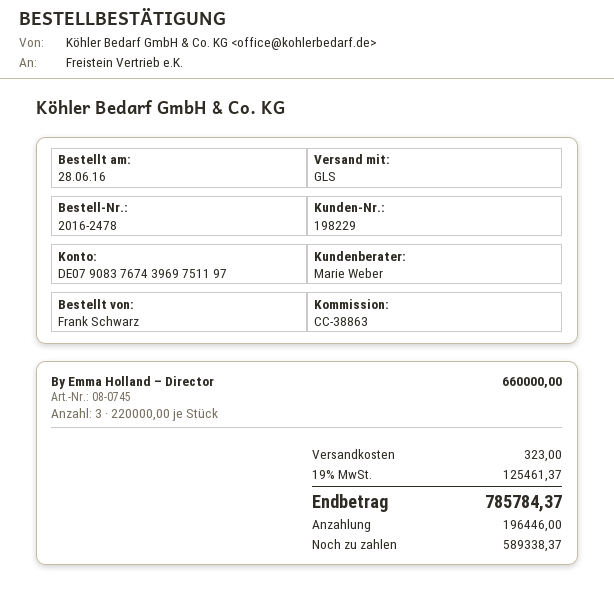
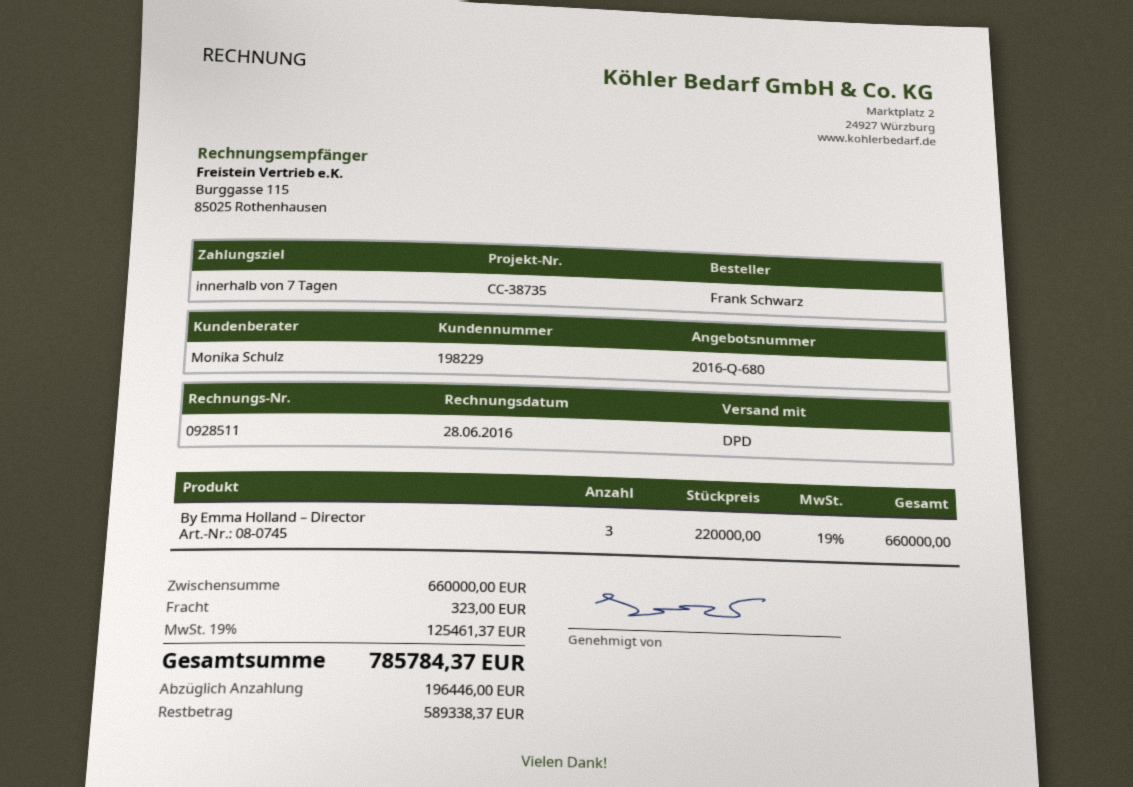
reference: CC-38863 -> CC-38735
sales rep: Marie Weber -> Monika Schulz
shipping method: GLS -> DPD

